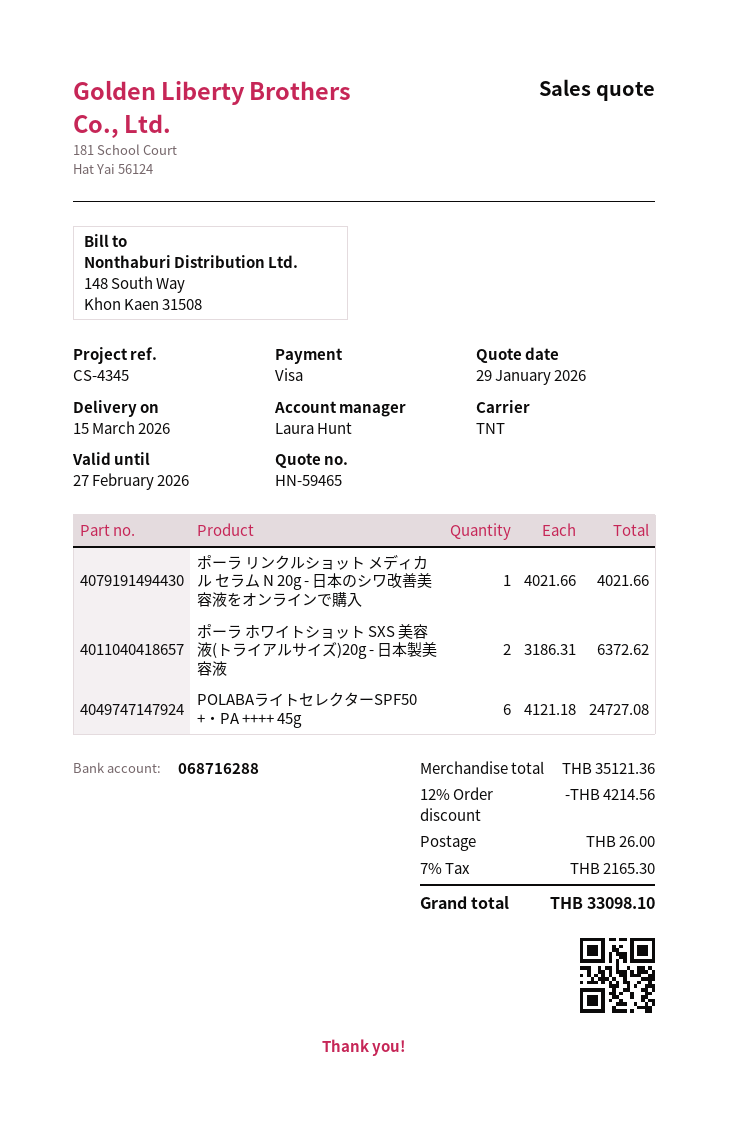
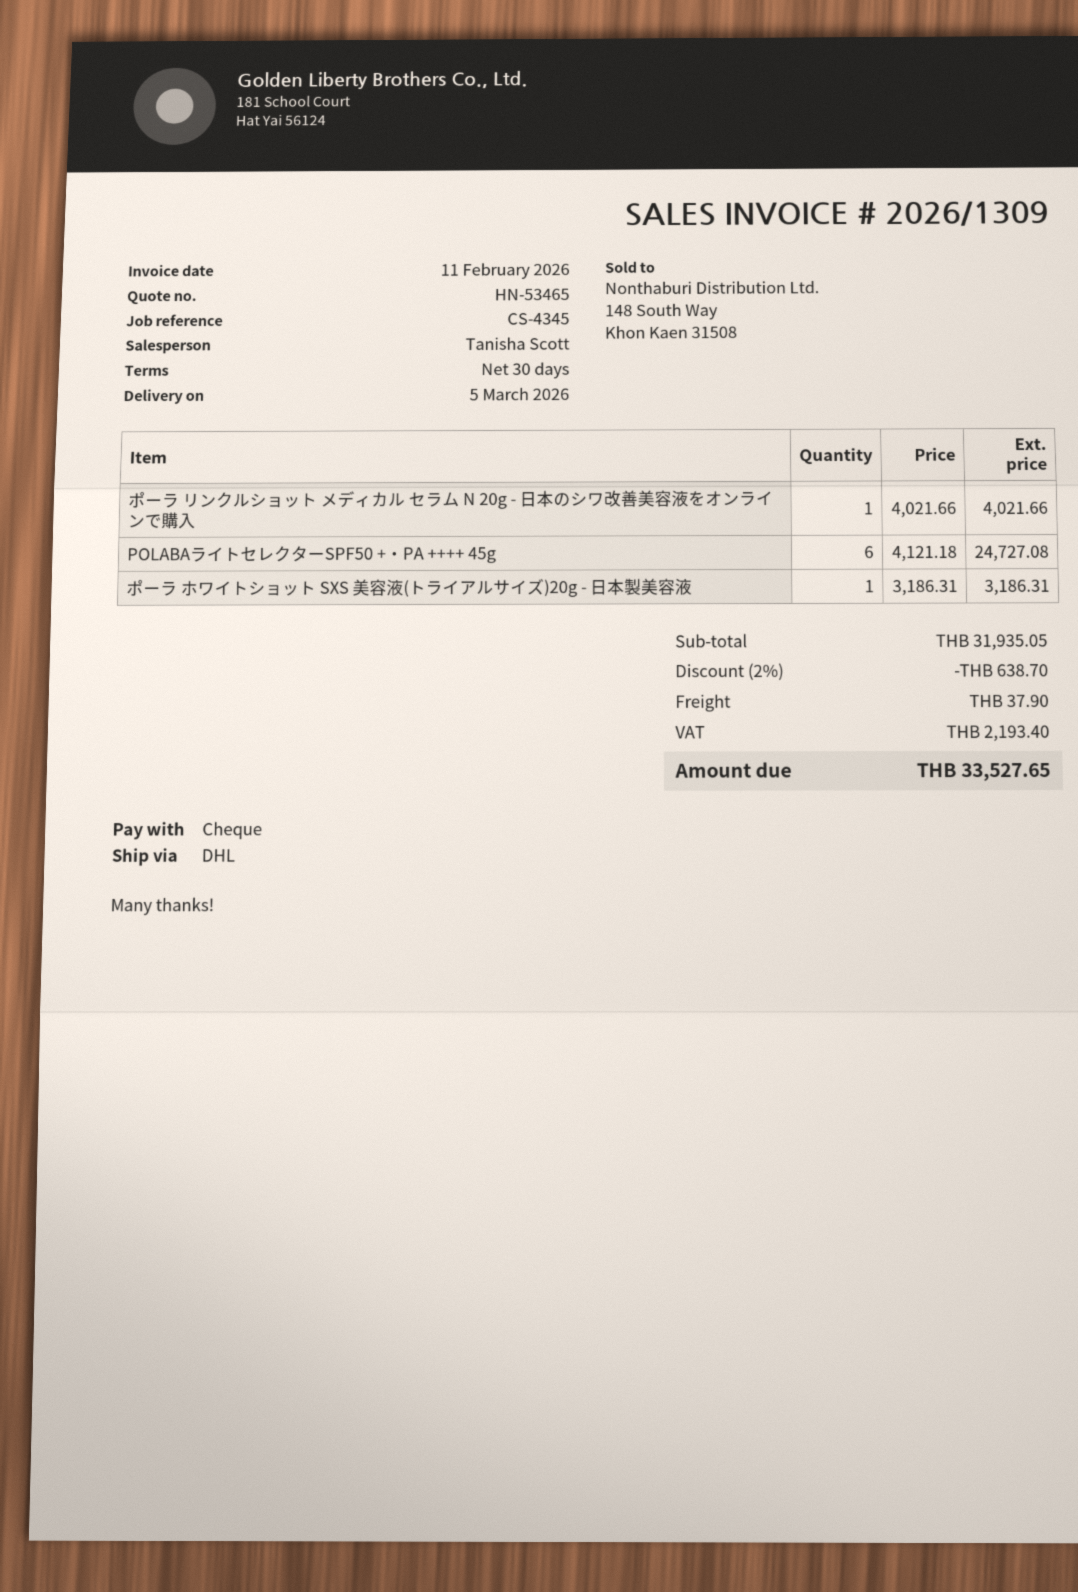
quote number: HN-59465 -> HN-53465
delivery date: 2026-03-15 -> 2026-03-05
sales rep: Laura Hunt -> Tanisha Scott
payment method: Visa -> cheque
shipping method: TNT -> DHL
ポーラ ホワイトショット SXS 美容液(トライアルサイズ)20g - 日本製美容液: 2 x 3186.31 = 6372.62 -> 1 x 3186.31 = 3186.31
subtotal: 35121.36 -> 31935.05
discount: 12% = 4214.56 -> 2% = 638.70
shipping: 26.00 -> 37.90
tax: 2165.30 -> 2193.40
total: 33098.10 -> 33527.65

